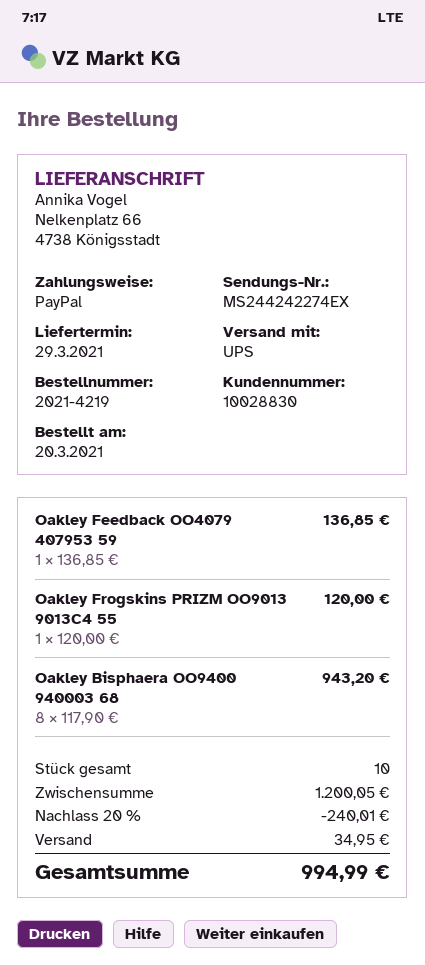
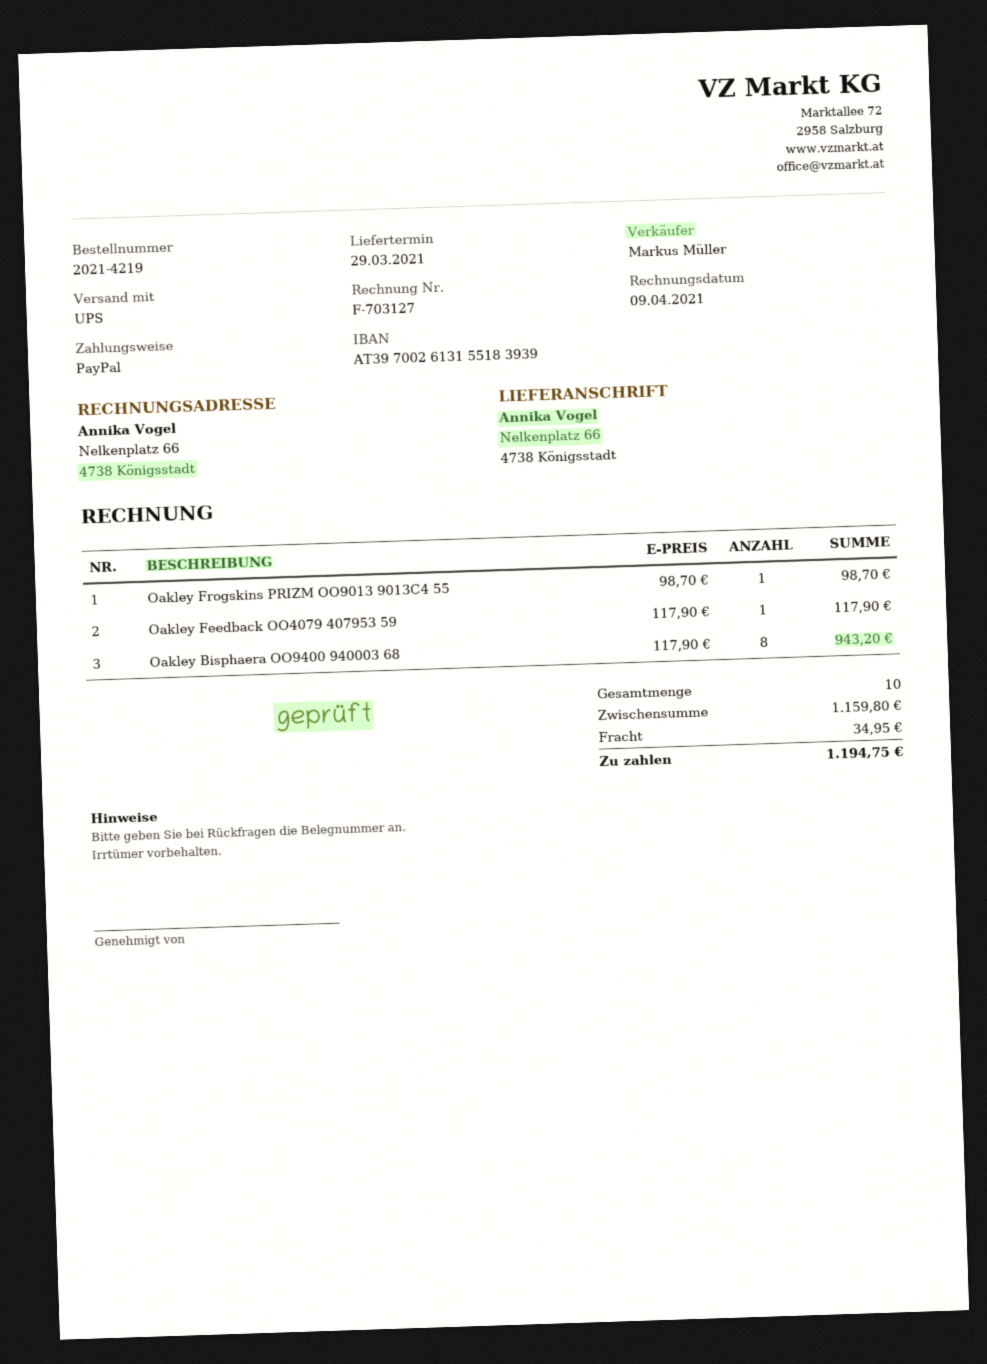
Oakley Feedback OO4079 407953 59: 1 x 136.85 = 136.85 -> 1 x 117.90 = 117.90
Oakley Frogskins PRIZM OO9013 9013C4 55: 1 x 120.00 = 120.00 -> 1 x 98.70 = 98.70
subtotal: 1200.05 -> 1159.80
discount: 20% = 240.01 -> none
total: 994.99 -> 1194.75

